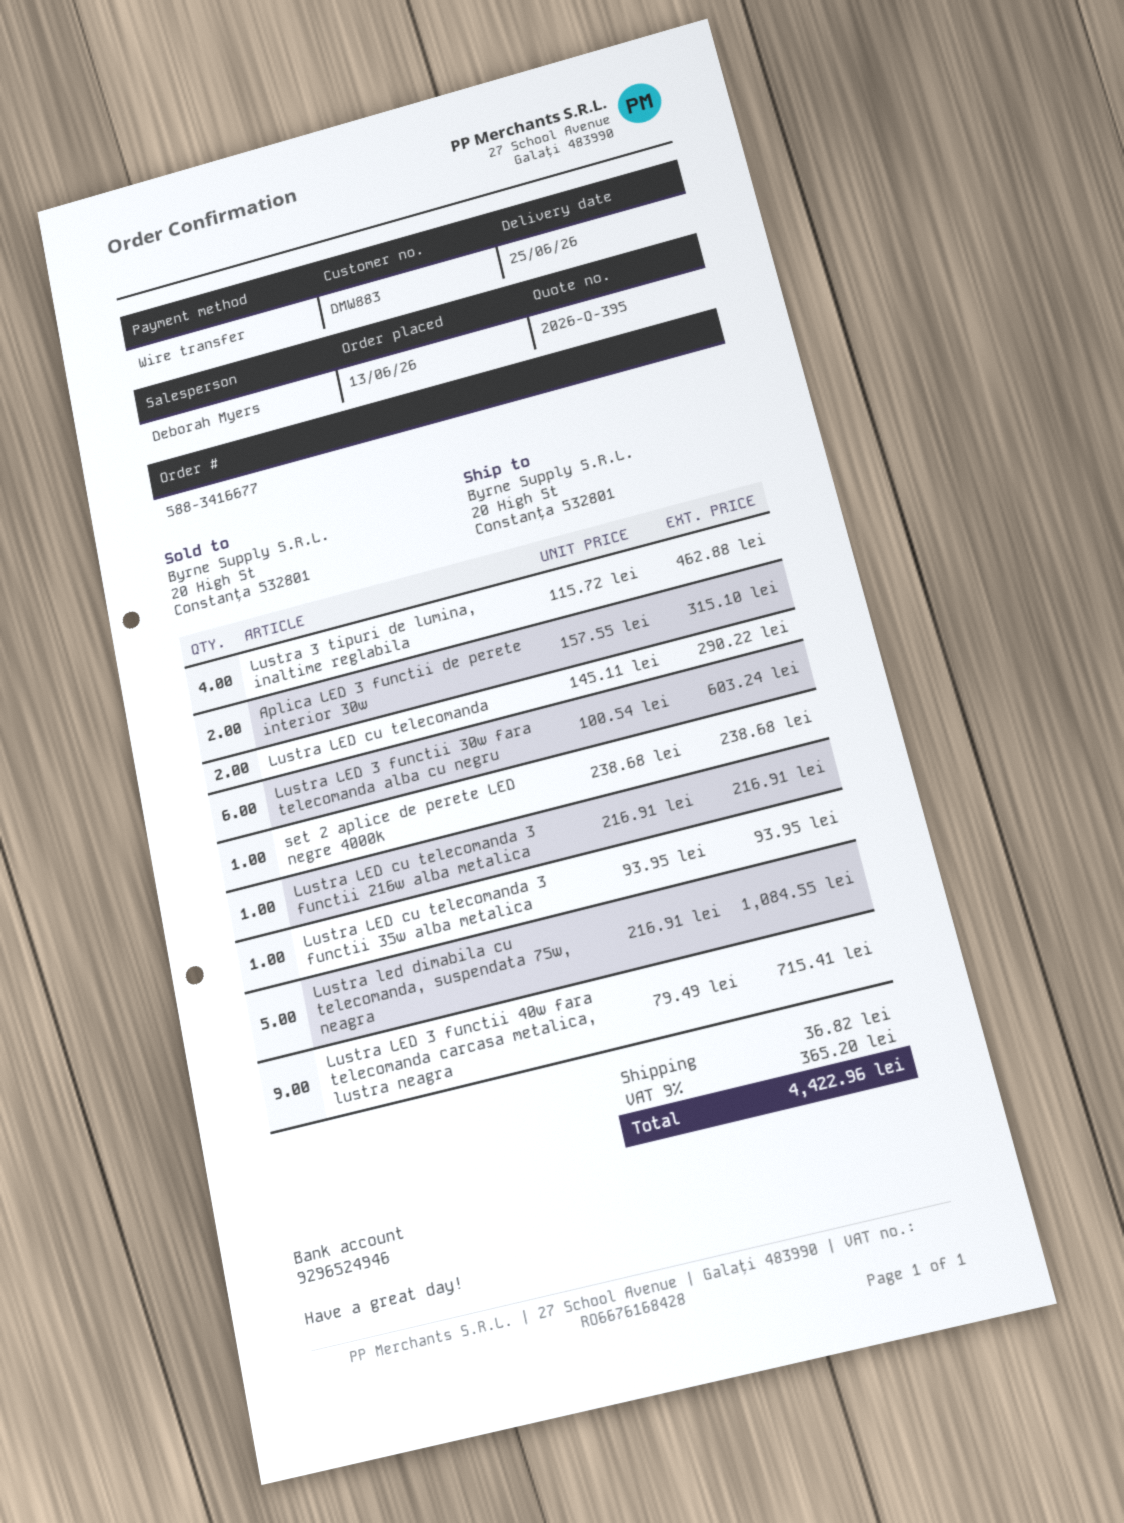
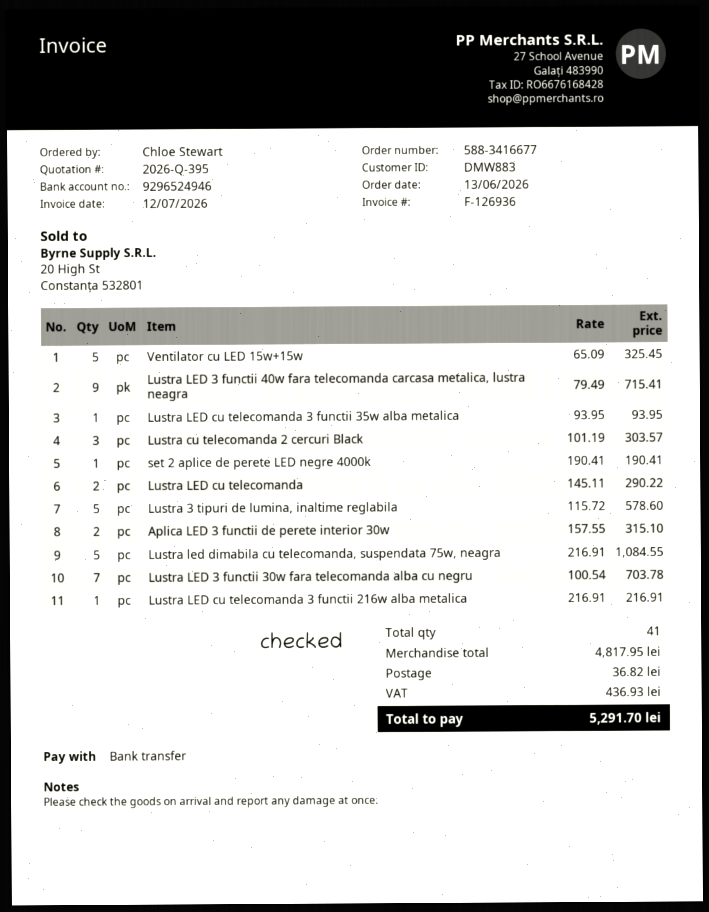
Lustra 3 tipuri de lumina, inaltime reglabila: 4 x 115.72 = 462.88 -> 5 x 115.72 = 578.60
Lustra LED 3 functii 30w fara telecomanda alba cu negru: 6 x 100.54 = 603.24 -> 7 x 100.54 = 703.78
set 2 aplice de perete LED negre 4000k: 1 x 238.68 = 238.68 -> 1 x 190.41 = 190.41
Ventilator cu LED 15w+15w: none -> 5 x 65.09 = 325.45
Lustra cu telecomanda 2 cercuri Black: none -> 3 x 101.19 = 303.57
tax: 365.20 -> 436.93
total: 4422.96 -> 5291.70

